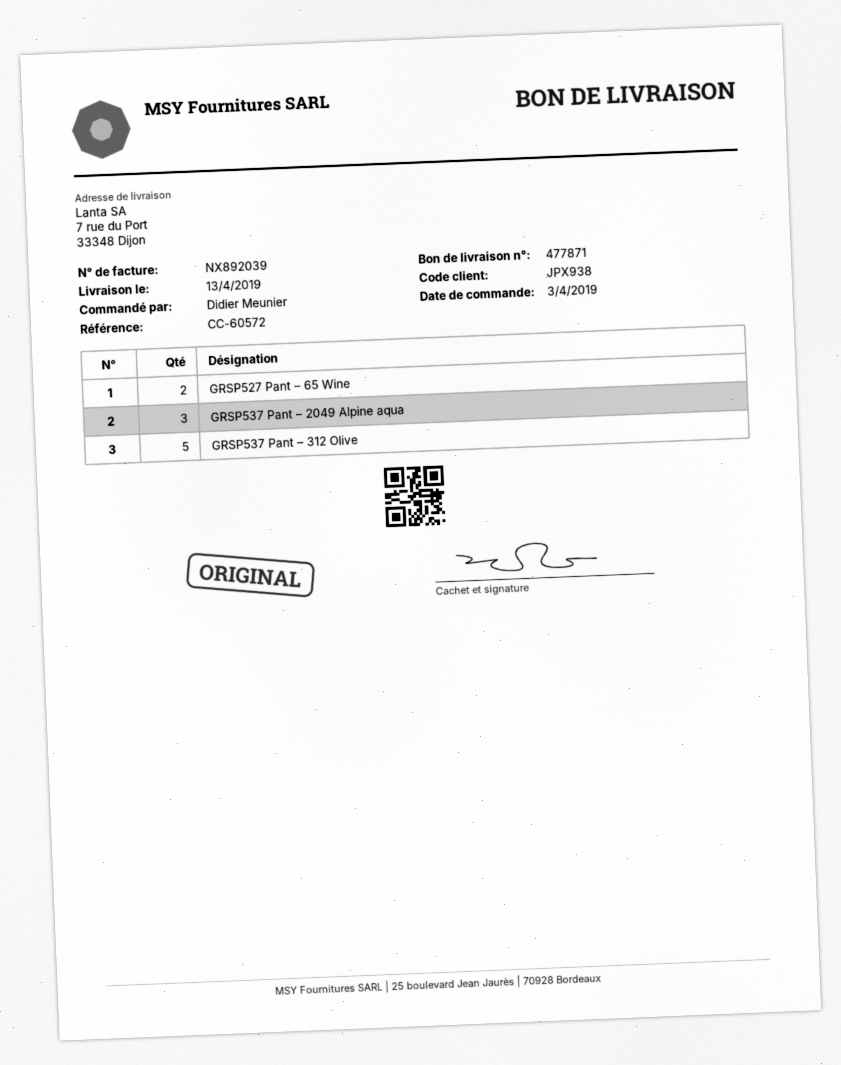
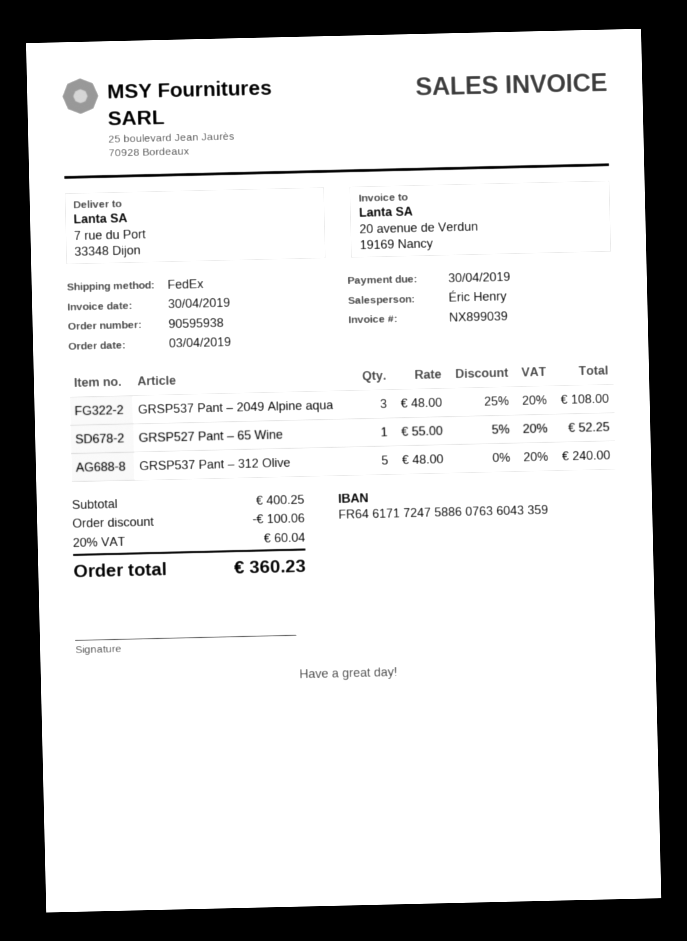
invoice number: NX892039 -> NX899039
GRSP527 Pant – 65 Wine: 2 -> 1

